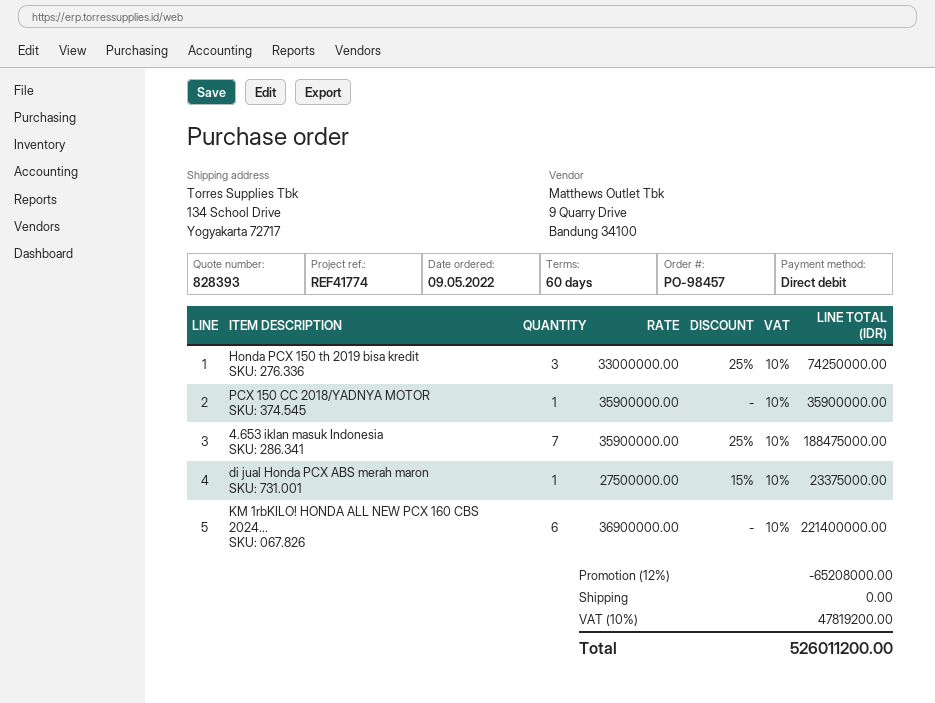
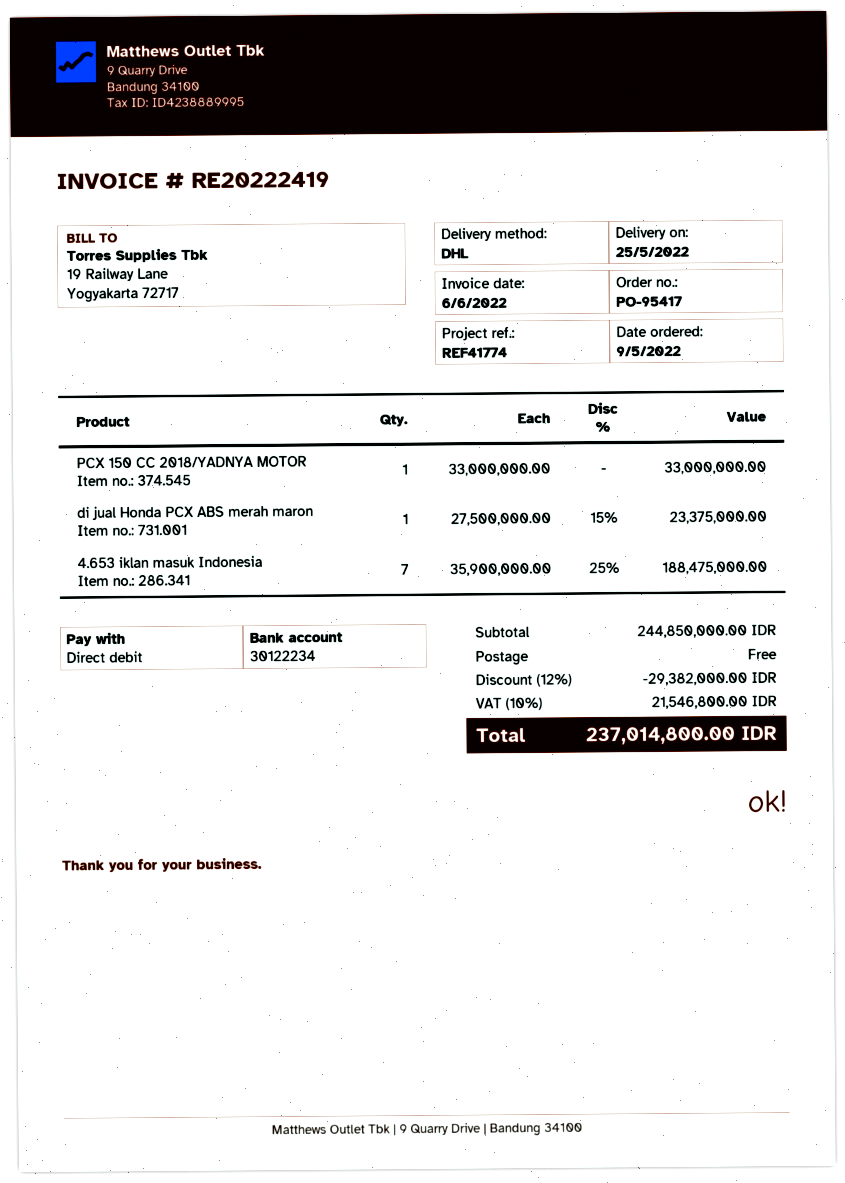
order number: PO-98457 -> PO-95417
Honda PCX 150 th 2019 bisa kredit: 3 x 33000000.00 - 25% = 74250000.00 -> none
PCX 150 CC 2018/YADNYA MOTOR: 1 x 35900000.00 = 35900000.00 -> 1 x 33000000.00 = 33000000.00
KM 1rbKILO! HONDA ALL NEW PCX 160 CBS 2024...: 6 x 36900000.00 = 221400000.00 -> none
discount: 12% = 65208000.00 -> 12% = 29382000.00
tax: 10% = 47819200.00 -> 10% = 21546800.00
total: 526011200.00 -> 237014800.00

